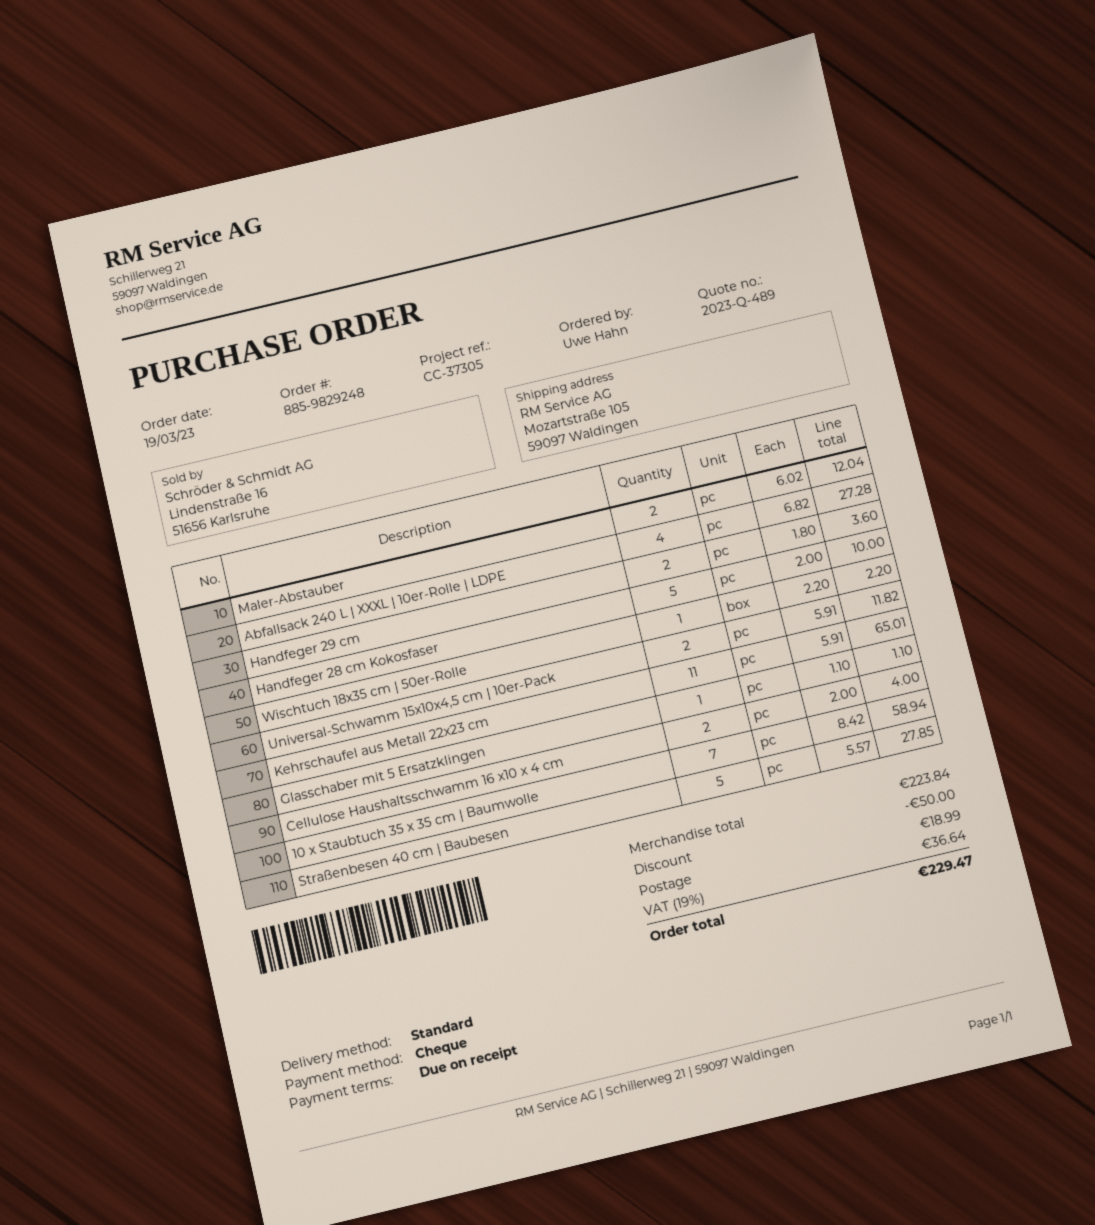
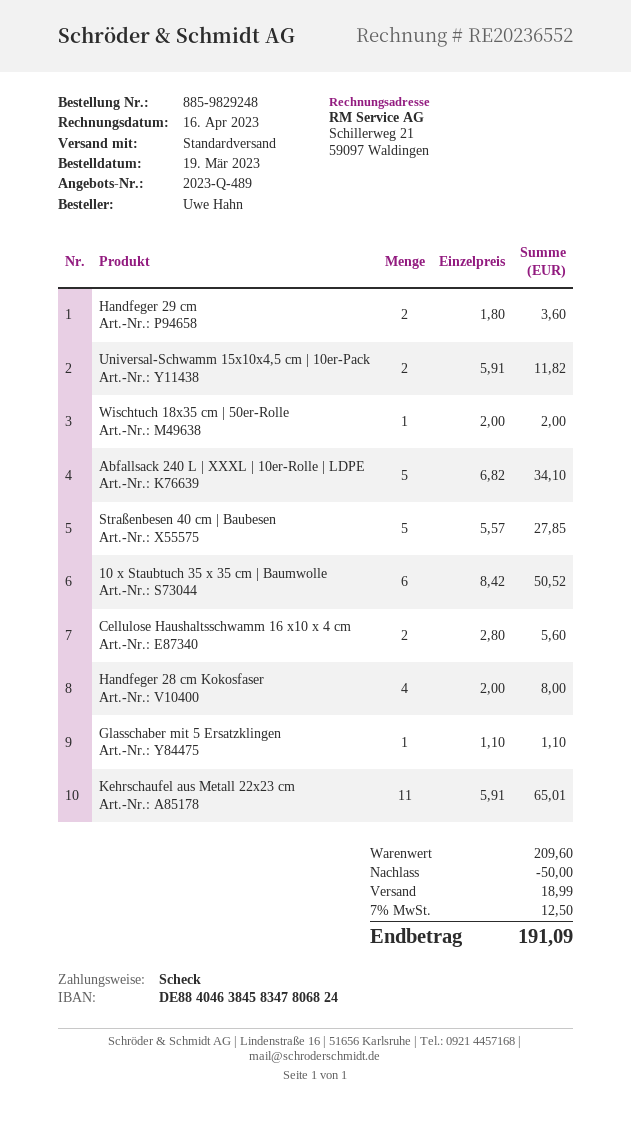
Maler-Abstauber: 2 x 6.02 = 12.04 -> none
Abfallsack 240 L | XXXL | 10er-Rolle | LDPE: 4 x 6.82 = 27.28 -> 5 x 6.82 = 34.10
Handfeger 28 cm Kokosfaser: 5 x 2.00 = 10.00 -> 4 x 2.00 = 8.00
Wischtuch 18x35 cm | 50er-Rolle: 1 x 2.20 = 2.20 -> 1 x 2.00 = 2.00
Cellulose Haushaltsschwamm 16 x10 x 4 cm: 2 x 2.00 = 4.00 -> 2 x 2.80 = 5.60
10 x Staubtuch 35 x 35 cm | Baumwolle: 7 x 8.42 = 58.94 -> 6 x 8.42 = 50.52
subtotal: 223.84 -> 209.60
tax: 19% = 36.64 -> 7% = 12.50
total: 229.47 -> 191.09

